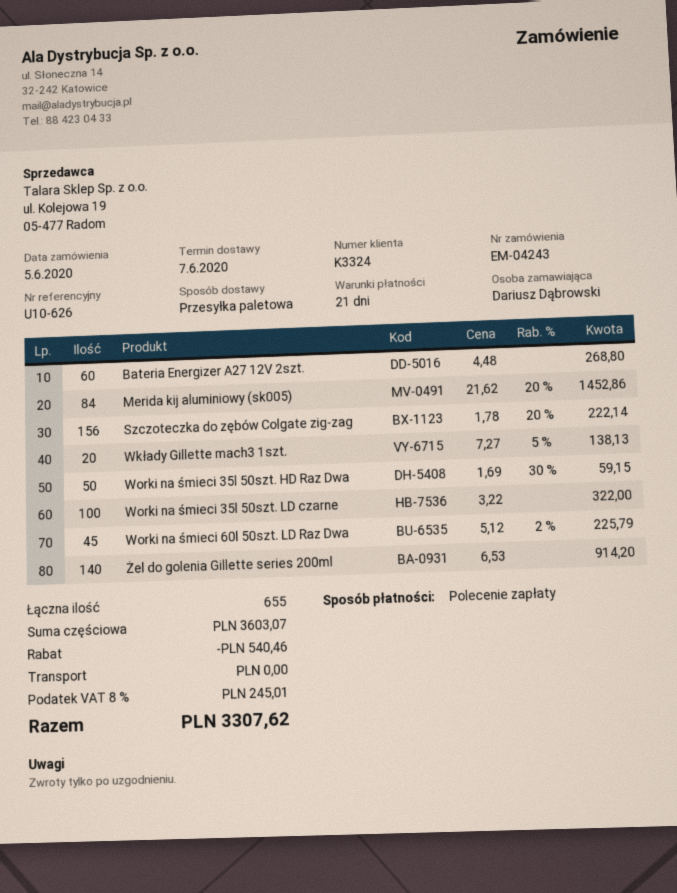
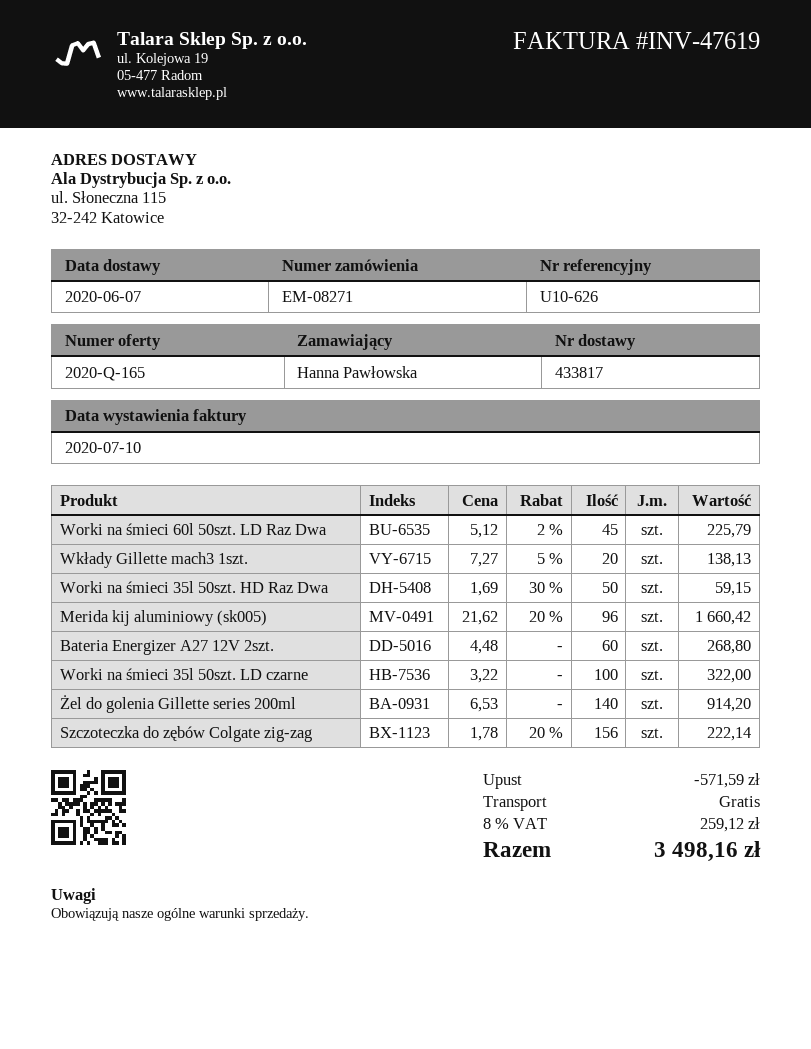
order number: EM-04243 -> EM-08271
ordered by: Dariusz Dąbrowski -> Hanna Pawłowska
Merida kij aluminiowy (sk005): 84 x 21.62 - 20% = 1452.86 -> 96 x 21.62 - 20% = 1660.42
discount: 540.46 -> 571.59
tax: 8% = 245.01 -> 8% = 259.12
total: 3307.62 -> 3498.16

